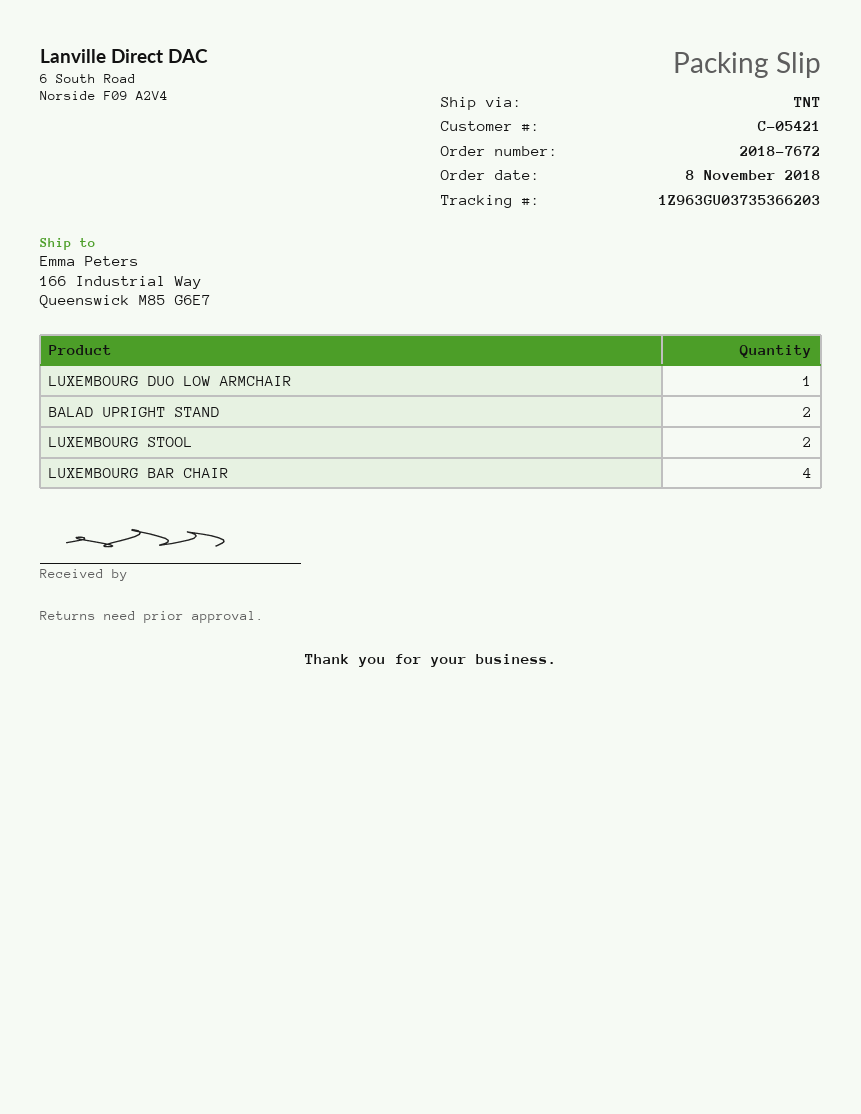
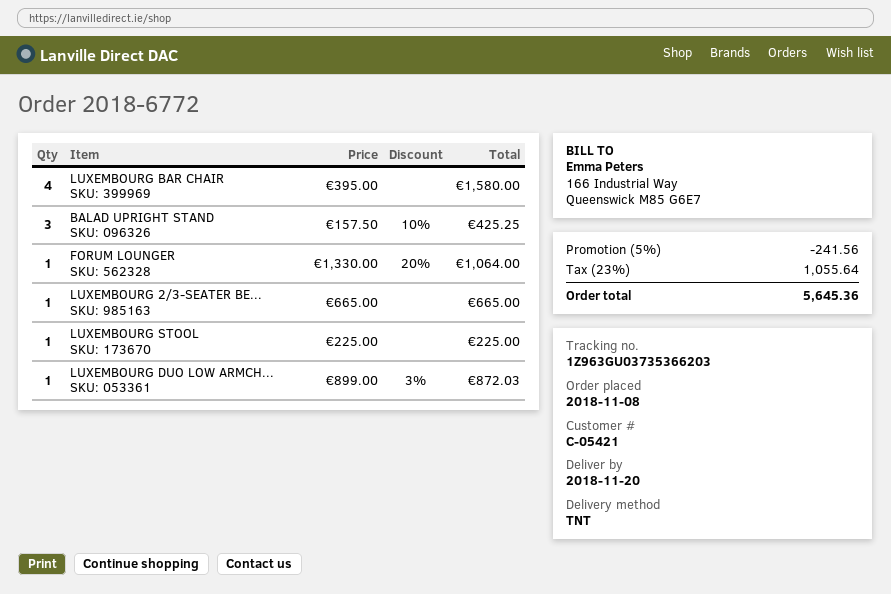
order number: 2018-7672 -> 2018-6772
BALAD UPRIGHT STAND: 2 -> 3
LUXEMBOURG STOOL: 2 -> 1
FORUM LOUNGER: none -> 1
LUXEMBOURG 2/3-SEATER BE...: none -> 1

